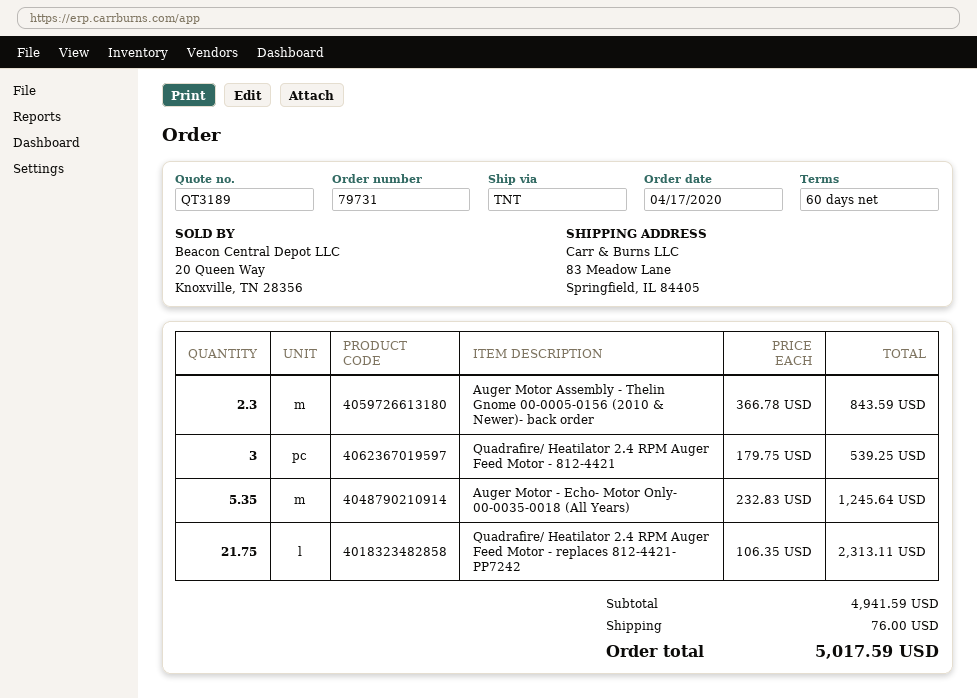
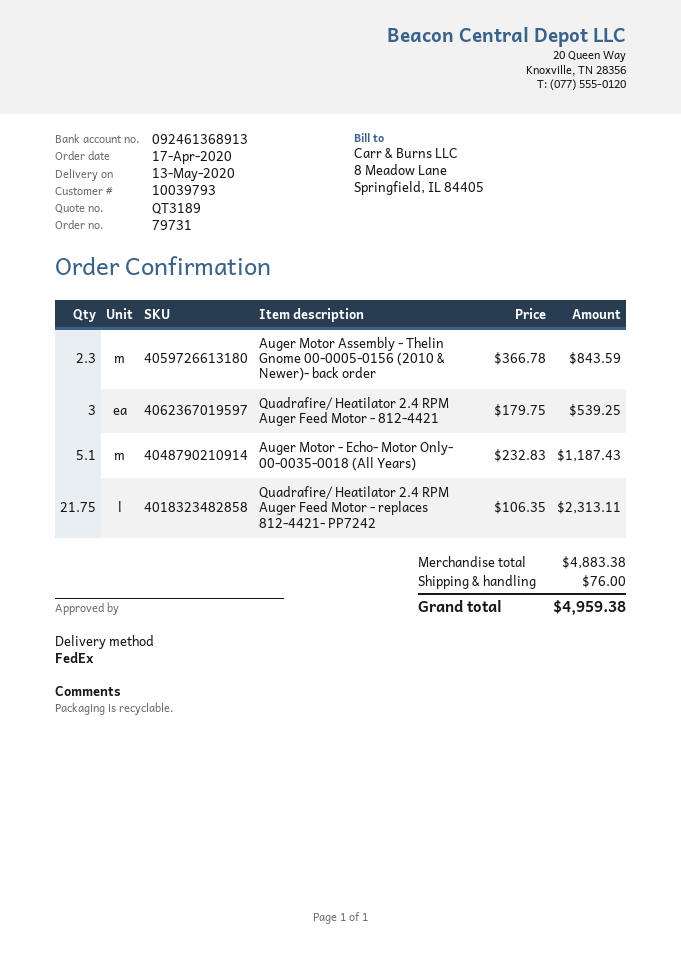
shipping method: TNT -> FedEx
Auger Motor - Echo- Motor Only- 00-0035-0018 (All Years): 5.35 x 232.83 = 1245.64 -> 5.1 x 232.83 = 1187.43
subtotal: 4941.59 -> 4883.38
total: 5017.59 -> 4959.38

